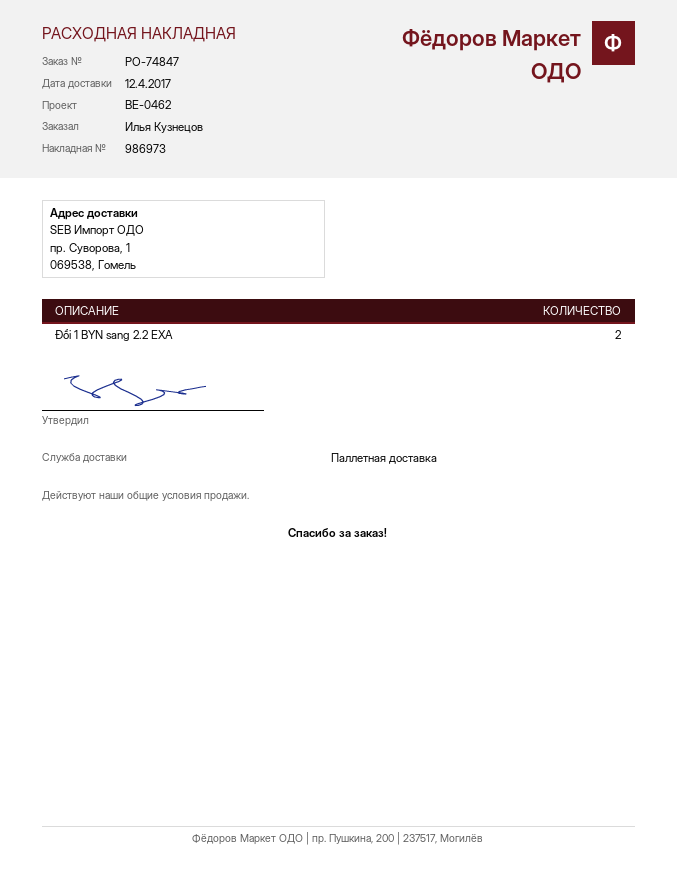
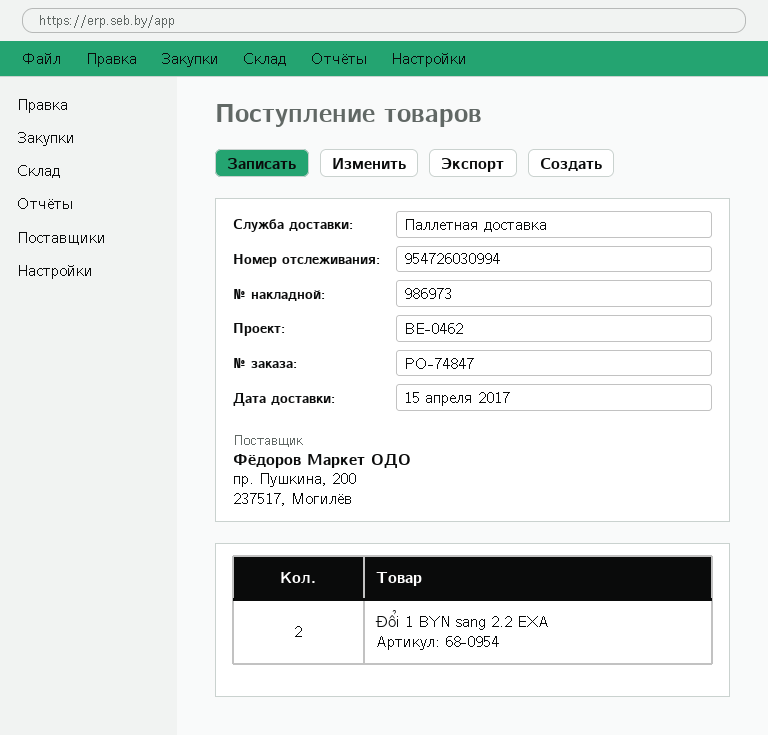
delivery date: 2017-04-12 -> 2017-04-15

